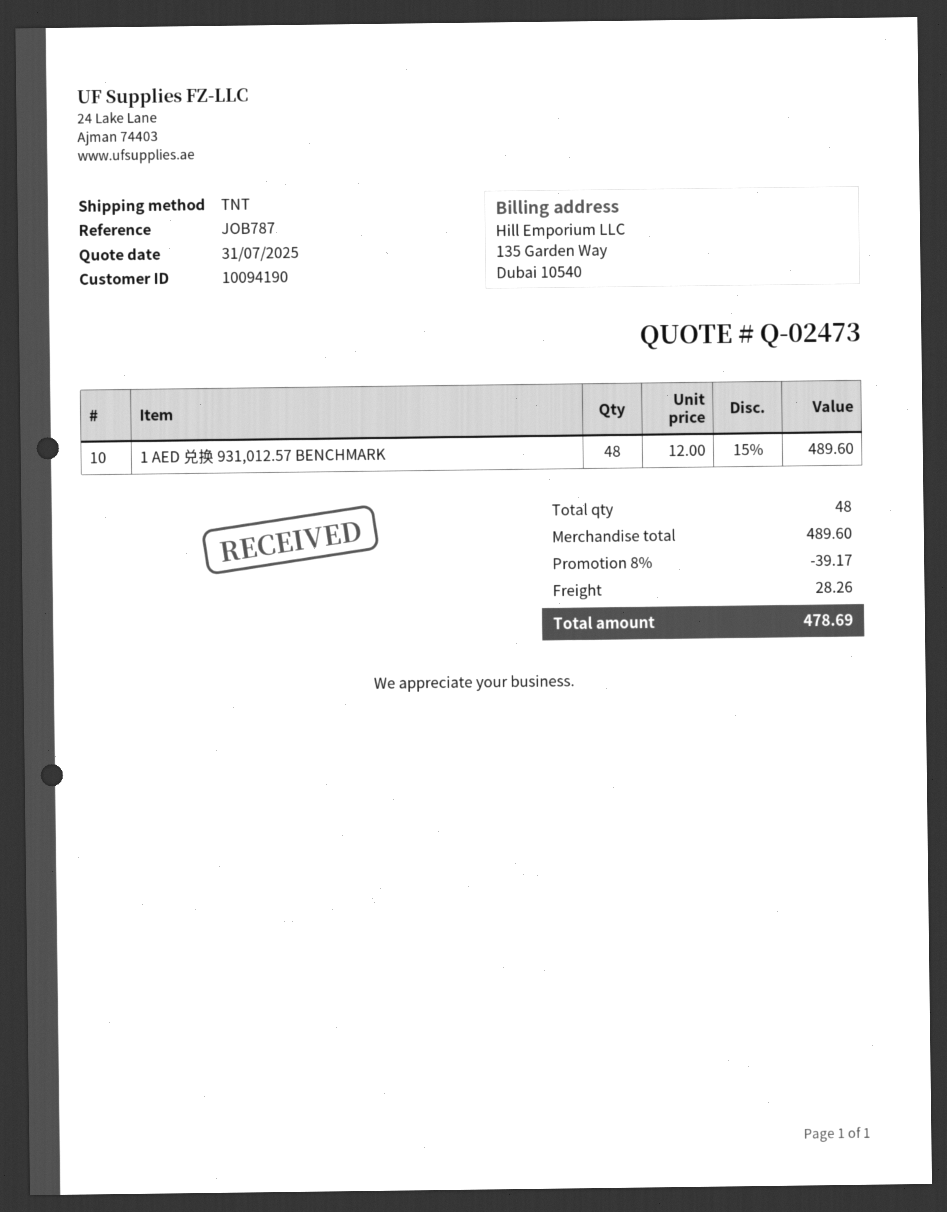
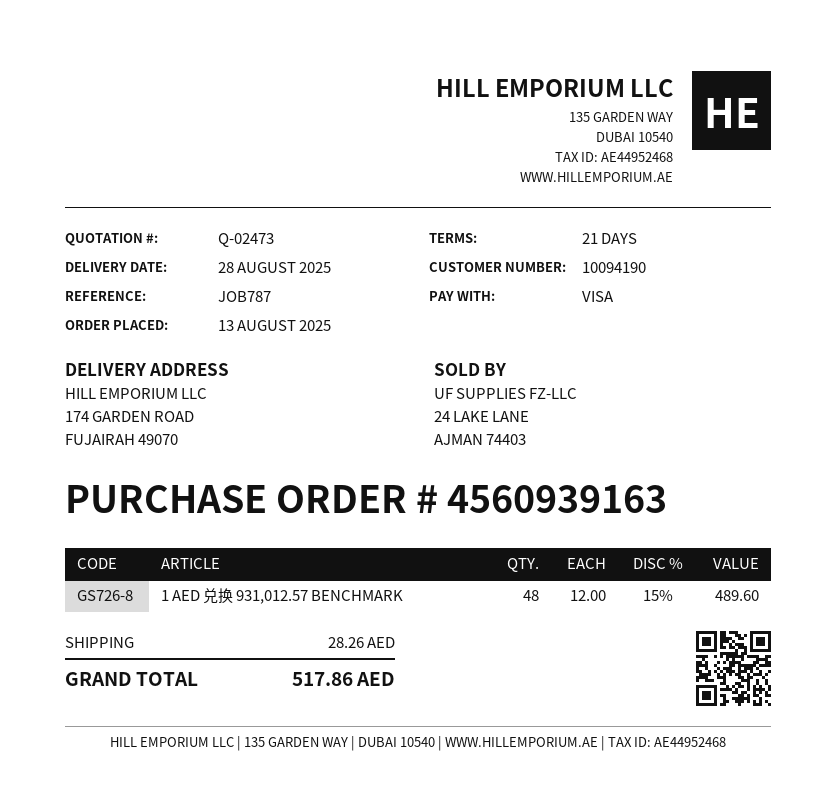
discount: 8% = 39.17 -> none
total: 478.69 -> 517.86

